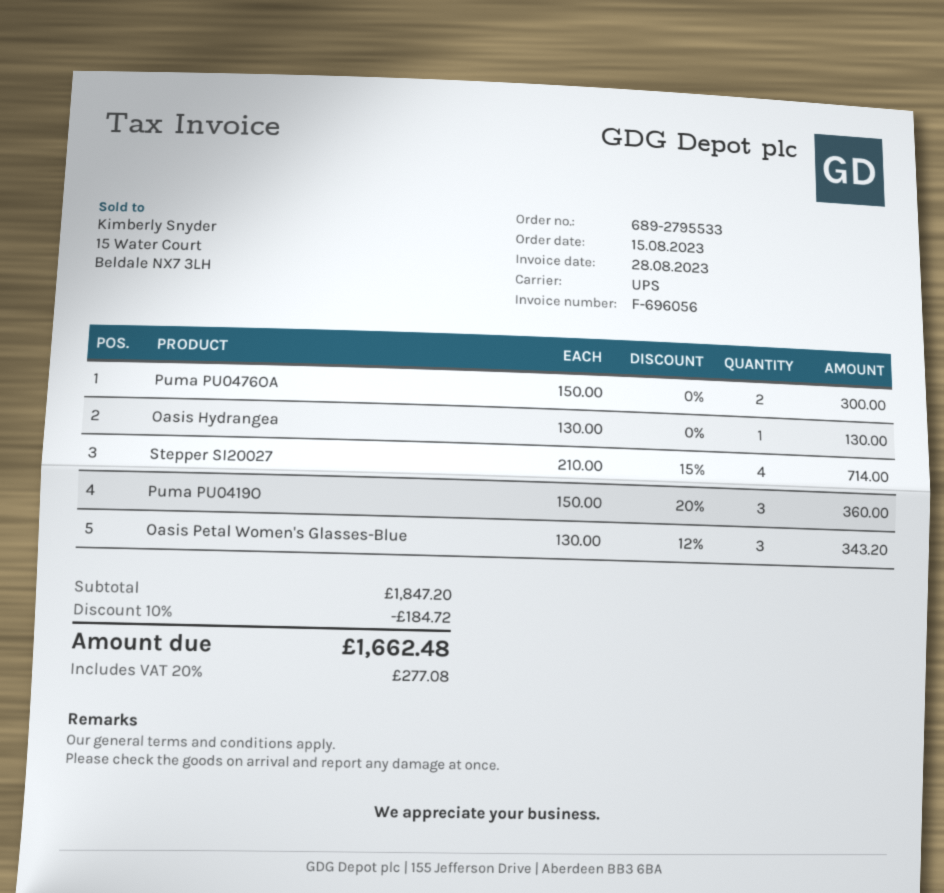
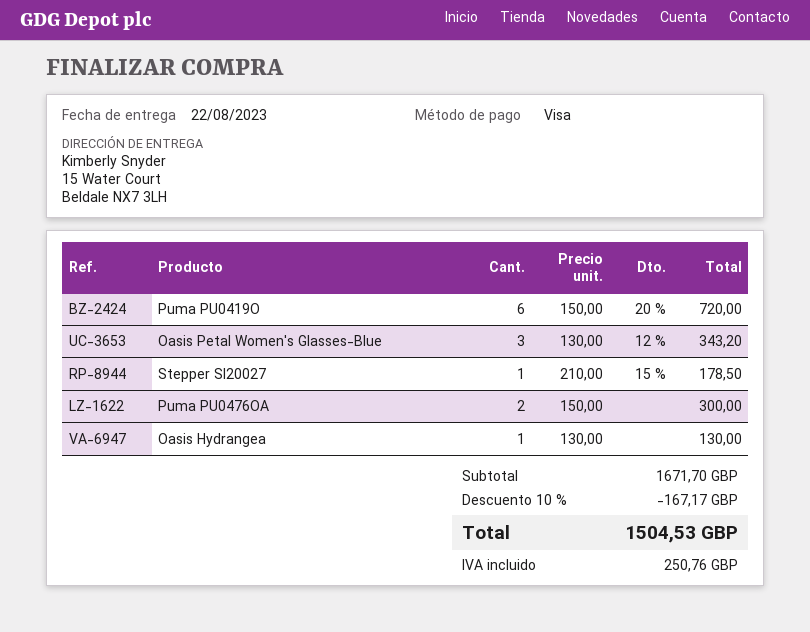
Stepper SI20027: 4 x 210.00 - 15% = 714.00 -> 1 x 210.00 - 15% = 178.50
Puma PU0419O: 3 x 150.00 - 20% = 360.00 -> 6 x 150.00 - 20% = 720.00
subtotal: 1847.20 -> 1671.70
discount: 10% = 184.72 -> 10% = 167.17
tax: 277.08 -> 250.76
total: 1662.48 -> 1504.53

